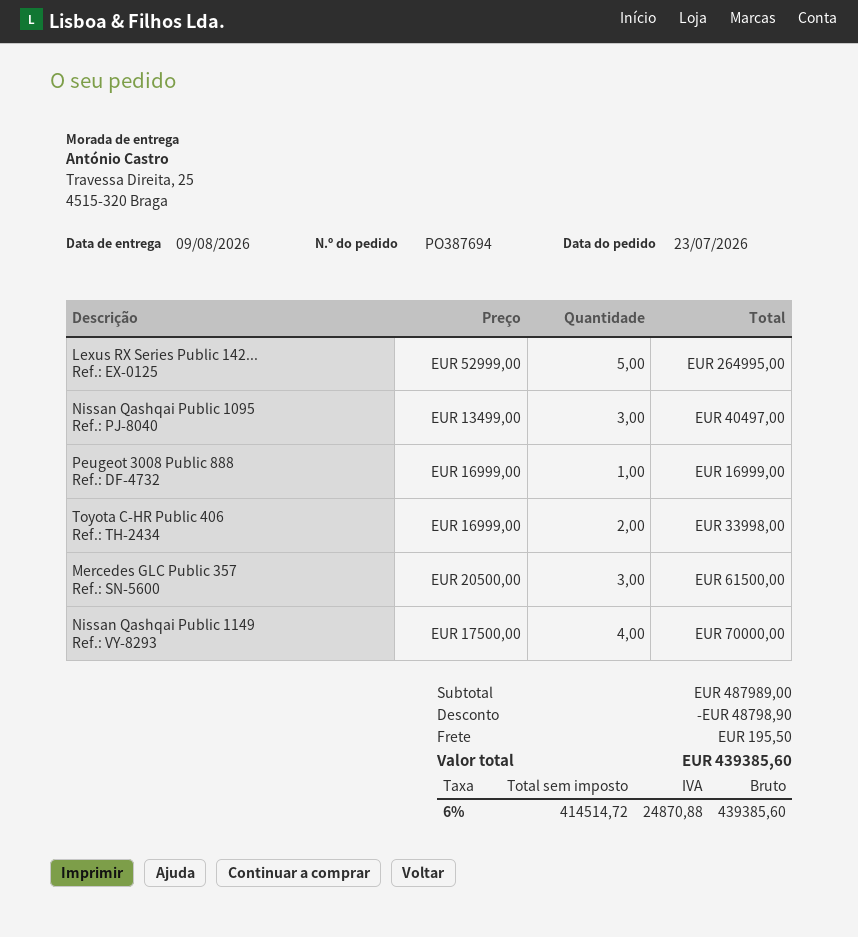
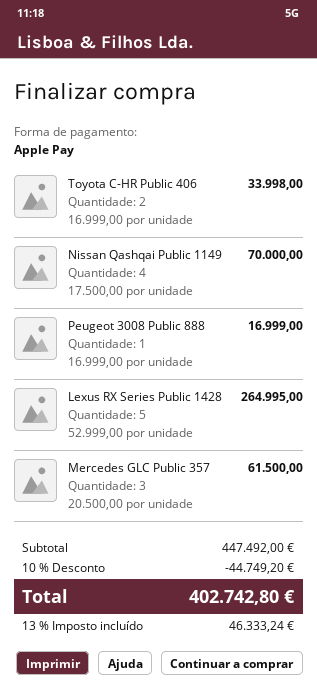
Nissan Qashqai Public 1095: 3 x 13499.00 = 40497.00 -> none
subtotal: 487989.00 -> 447492.00
discount: 48798.90 -> 44749.20
shipping: 195.50 -> none
tax: 6% = 24870.88 -> 13% = 46333.24
total: 439385.60 -> 402742.80

